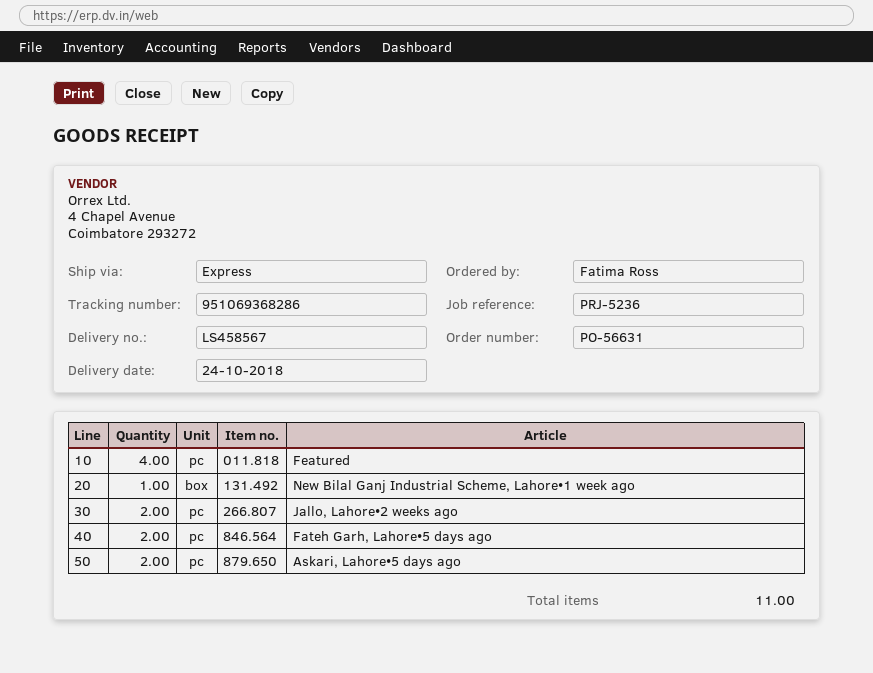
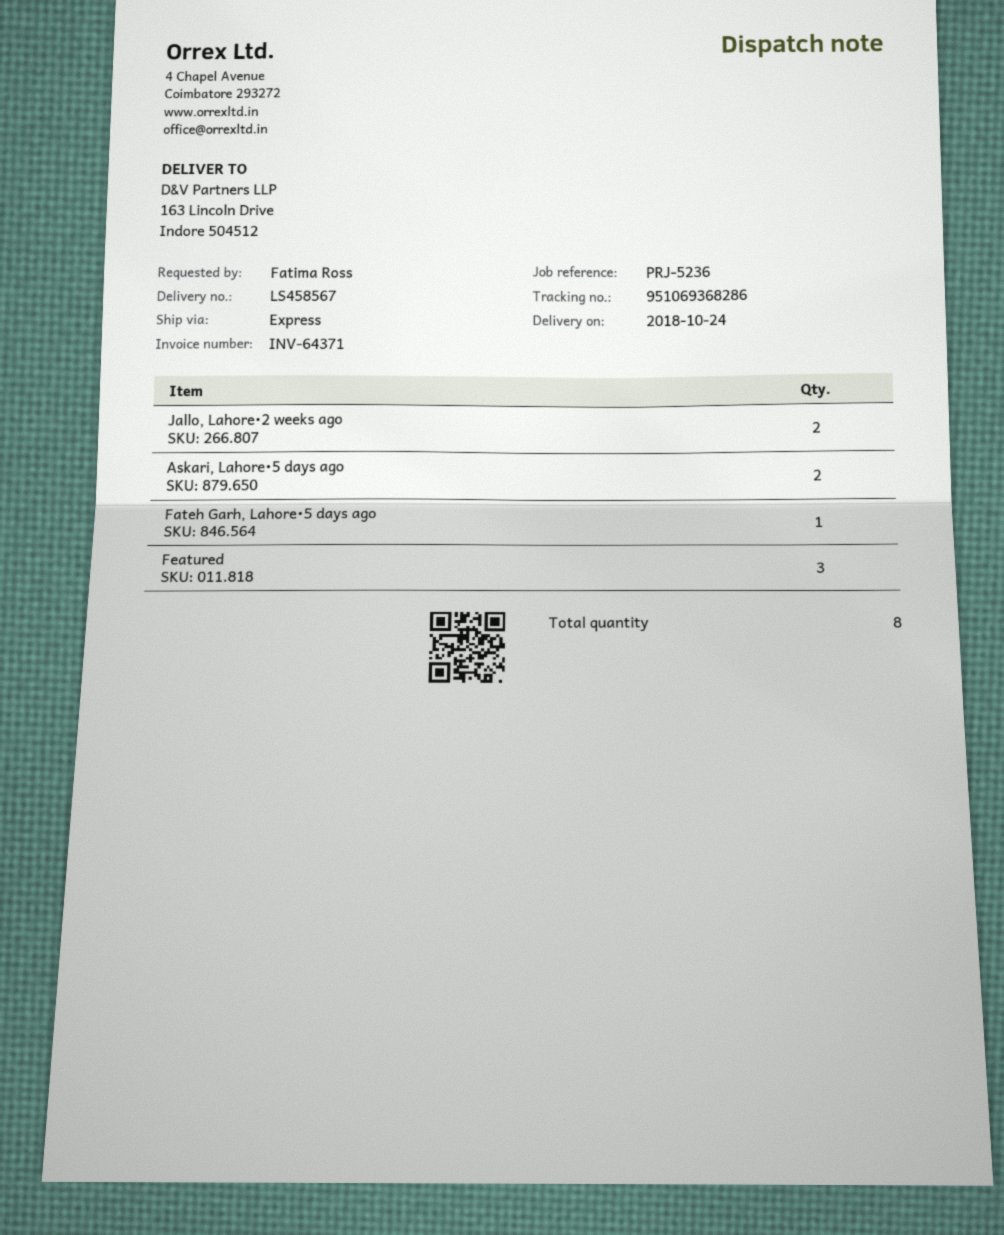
Featured: 4 -> 3
New Bilal Ganj Industrial Scheme, Lahore•1 week ago: 1 -> none
Fateh Garh, Lahore•5 days ago: 2 -> 1
total quantity: 11 -> 8

